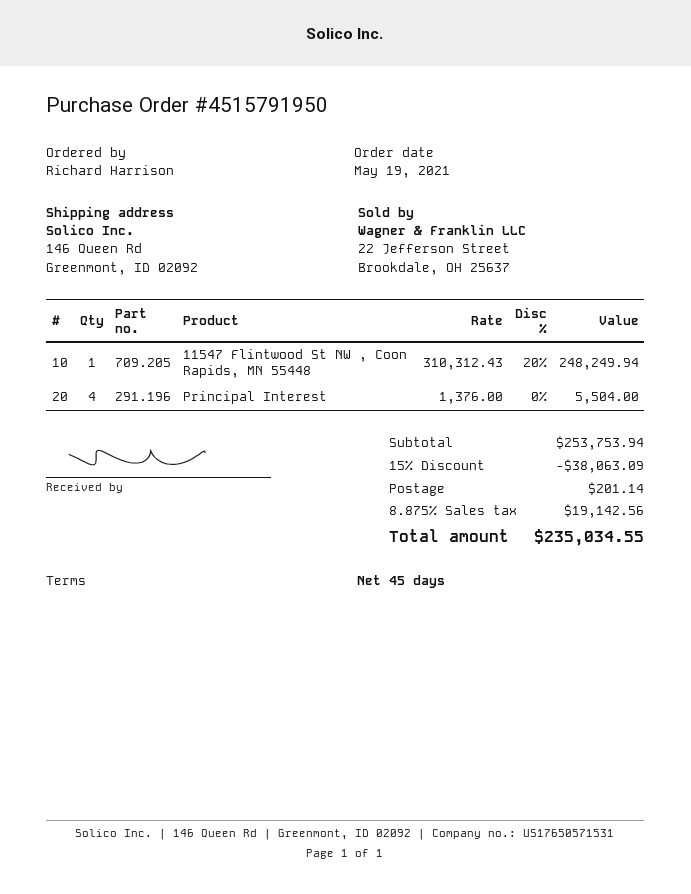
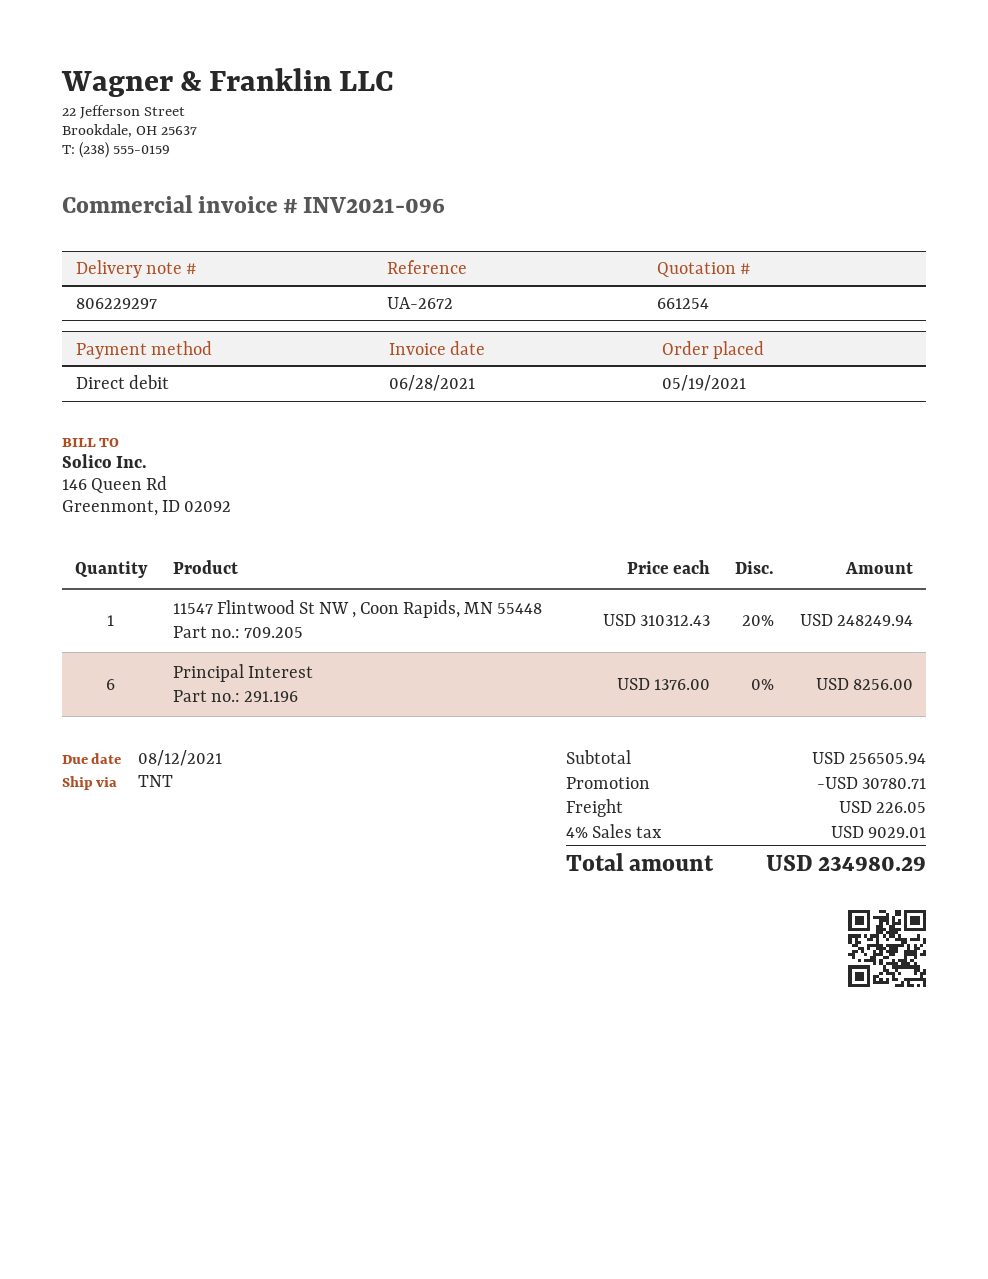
Principal Interest: 4 x 1376.00 = 5504.00 -> 6 x 1376.00 = 8256.00
subtotal: 253753.94 -> 256505.94
discount: 38063.09 -> 30780.71
shipping: 201.14 -> 226.05
tax: 8.875% = 19142.56 -> 4% = 9029.01
total: 235034.55 -> 234980.29

